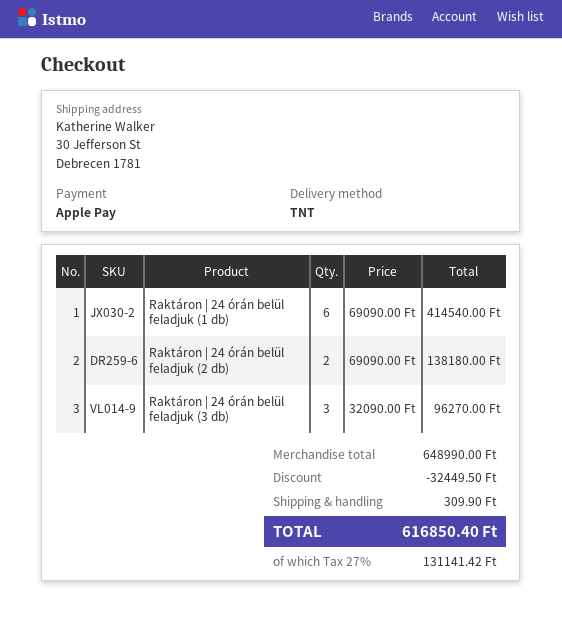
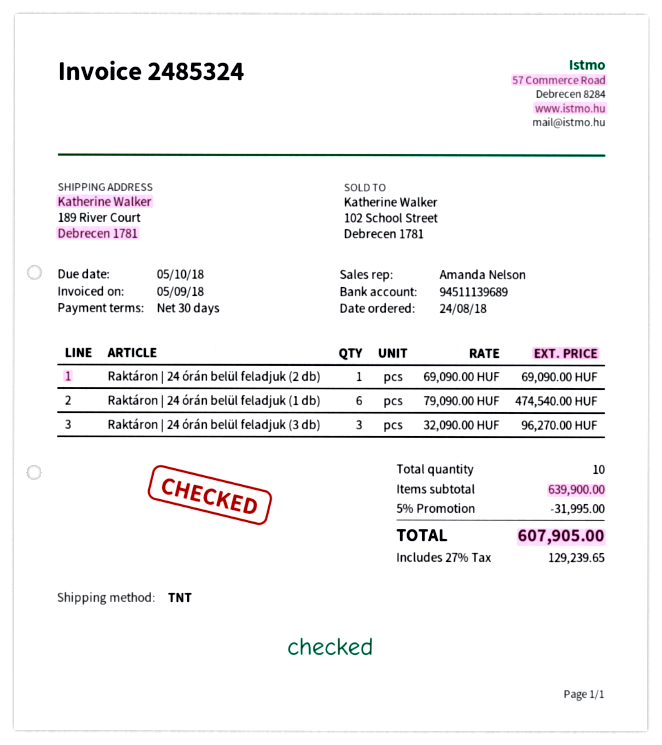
ship to: 30 Jefferson St, Debrecen 1781 -> 189 River Court, Debrecen 1781
Raktáron | 24 órán belül feladjuk (1 db): 6 x 69090.00 = 414540.00 -> 6 x 79090.00 = 474540.00
Raktáron | 24 órán belül feladjuk (2 db): 2 x 69090.00 = 138180.00 -> 1 x 69090.00 = 69090.00
subtotal: 648990.00 -> 639900.00
discount: 32449.50 -> 31995.00
shipping: 309.90 -> none
tax: 27% = 131141.42 -> 27% = 129239.65
total: 616850.40 -> 607905.00

